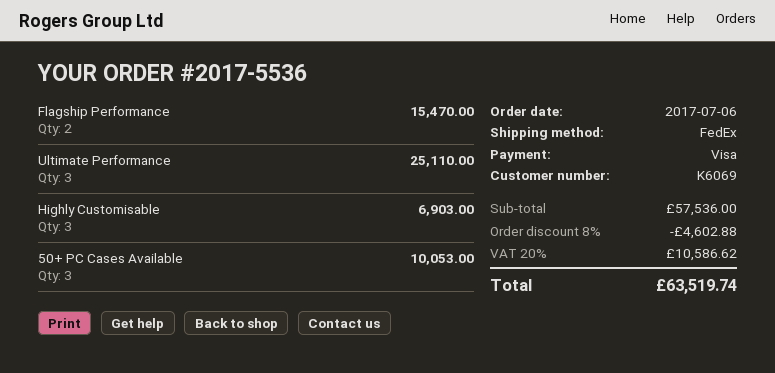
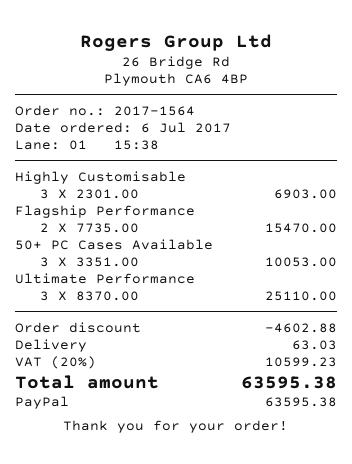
order number: 2017-5536 -> 2017-1564
payment method: Visa -> PayPal
shipping: none -> 63.03
tax: 20% = 10586.62 -> 20% = 10599.23
total: 63519.74 -> 63595.38

